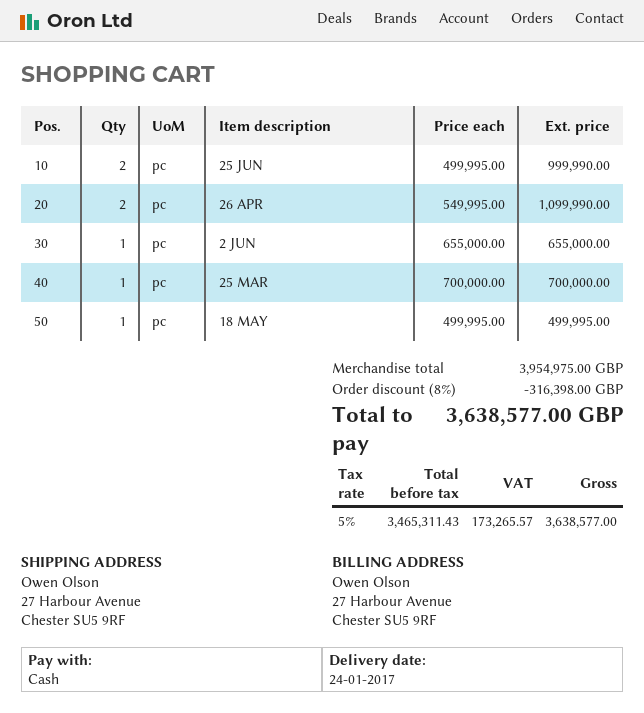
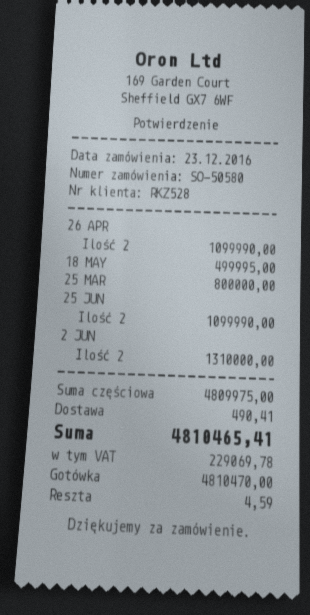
25 JUN: 2 for 999990.00 -> 2 for 1099990.00
2 JUN: 1 for 655000.00 -> 2 for 1310000.00
25 MAR: 1 for 700000.00 -> 1 for 800000.00
subtotal: 3954975.00 -> 4809975.00
discount: 8% = 316398.00 -> none
shipping: none -> 490.41
tax: 173265.57 -> 229069.78
total: 3638577.00 -> 4810465.41

